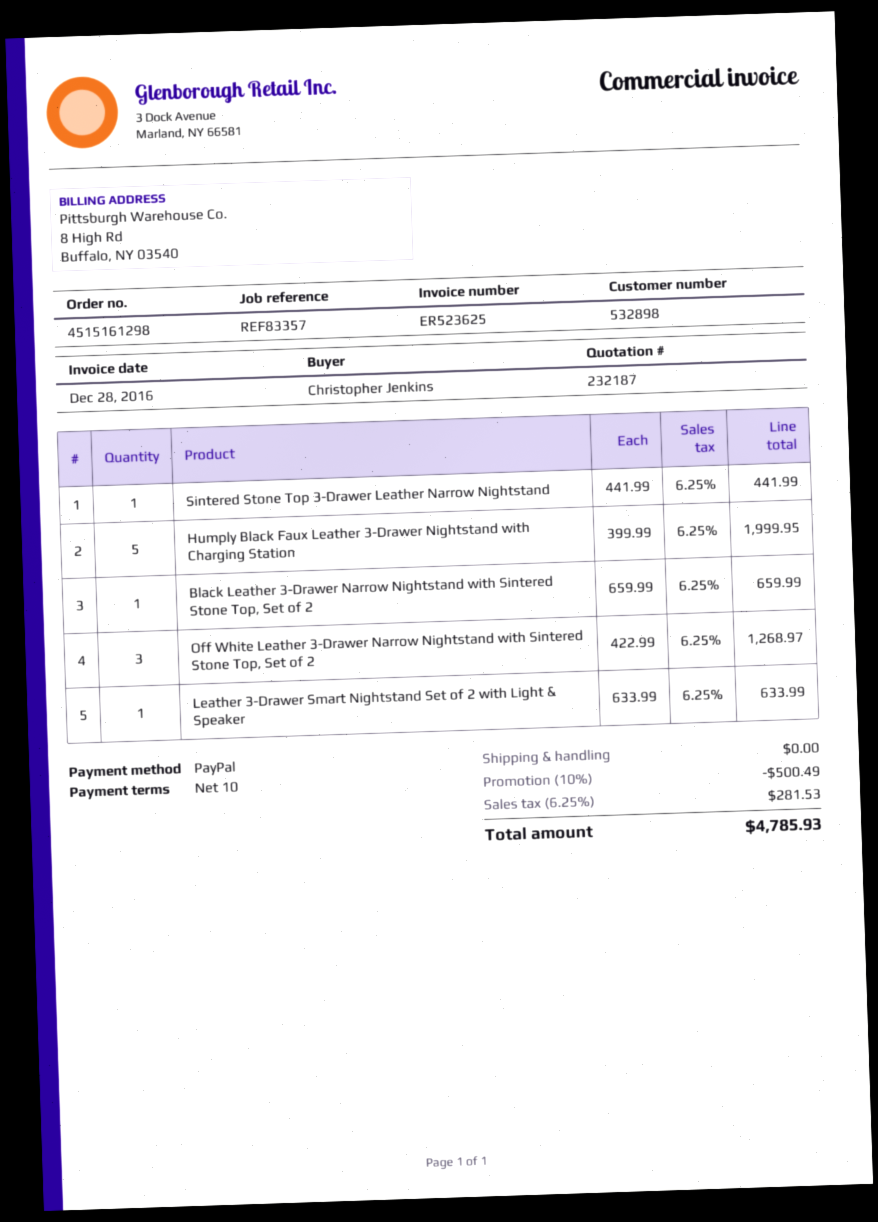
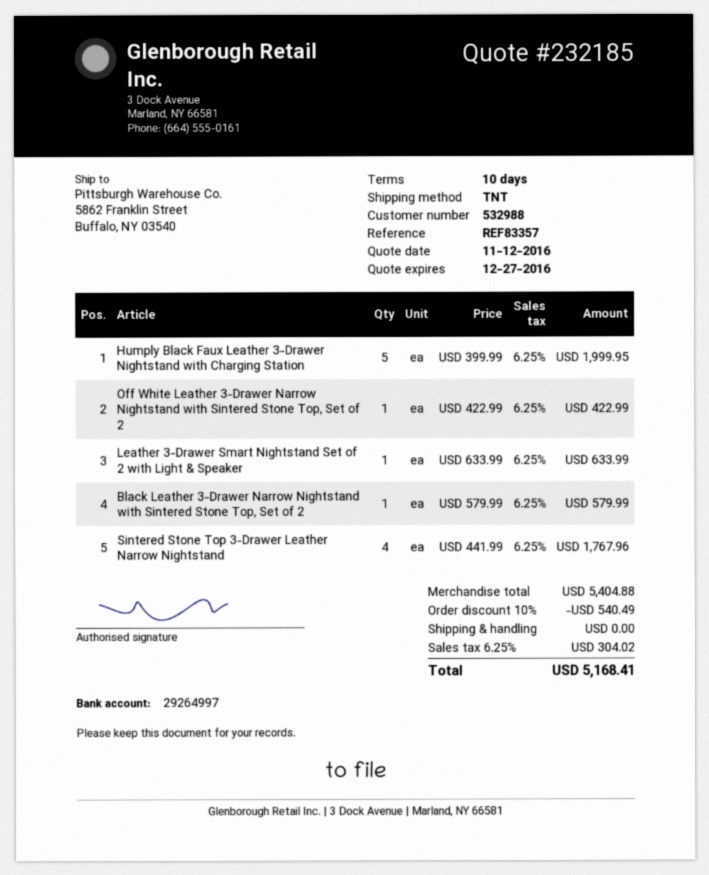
quote number: 232187 -> 232185
customer number: 532898 -> 532988
Sintered Stone Top 3-Drawer Leather Narrow Nightstand: 1 x 441.99 = 441.99 -> 4 x 441.99 = 1767.96
Black Leather 3-Drawer Narrow Nightstand with Sintered Stone Top, Set of 2: 1 x 659.99 = 659.99 -> 1 x 579.99 = 579.99
Off White Leather 3-Drawer Narrow Nightstand with Sintered Stone Top, Set of 2: 3 x 422.99 = 1268.97 -> 1 x 422.99 = 422.99
discount: 10% = 500.49 -> 10% = 540.49
tax: 6.25% = 281.53 -> 6.25% = 304.02
total: 4785.93 -> 5168.41

